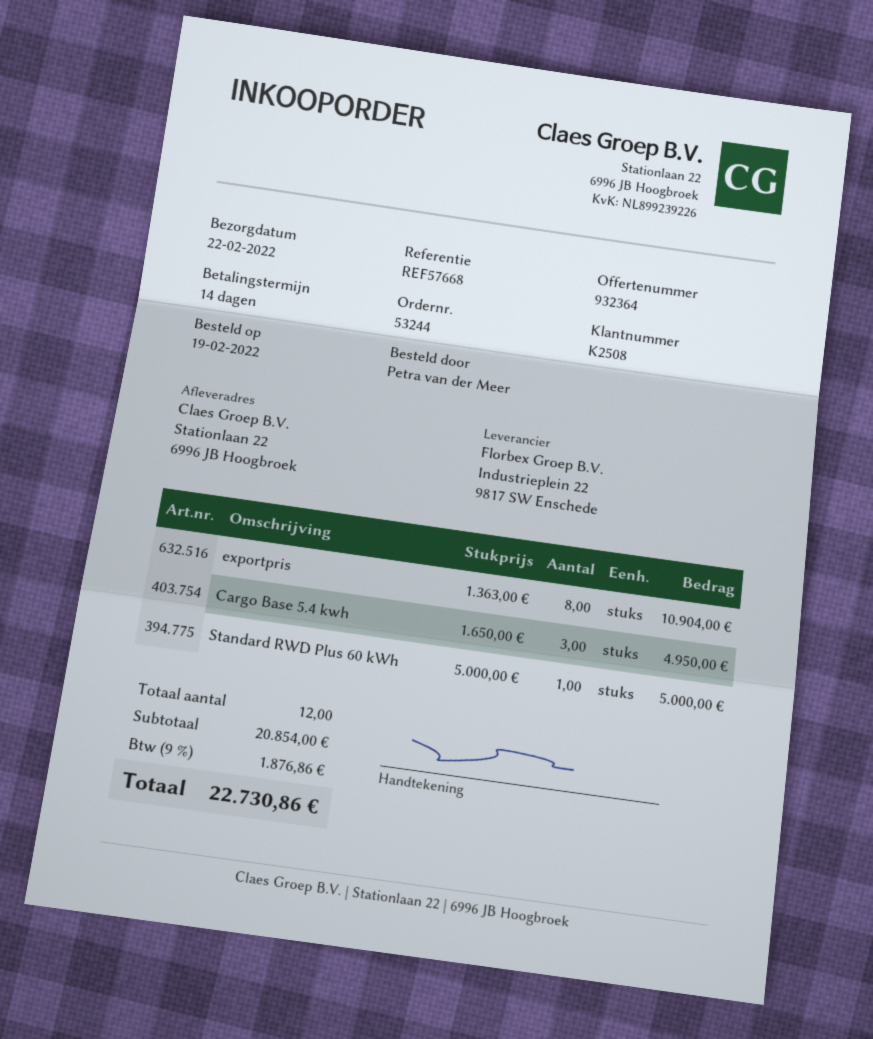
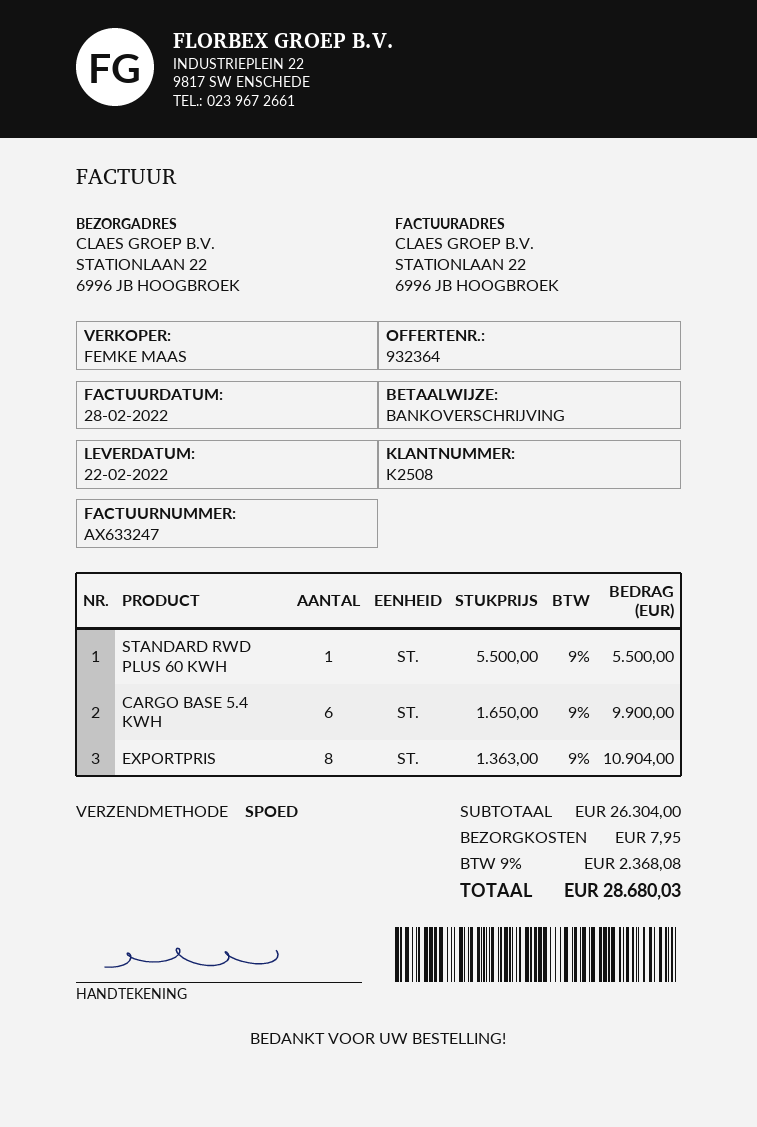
Cargo Base 5.4 kwh: 3 x 1650.00 = 4950.00 -> 6 x 1650.00 = 9900.00
Standard RWD Plus 60 kWh: 1 x 5000.00 = 5000.00 -> 1 x 5500.00 = 5500.00
subtotal: 20854.00 -> 26304.00
shipping: none -> 7.95
tax: 9% = 1876.86 -> 9% = 2368.08
total: 22730.86 -> 28680.03

